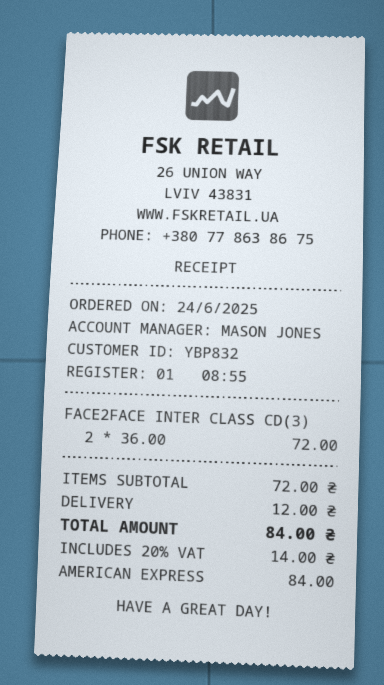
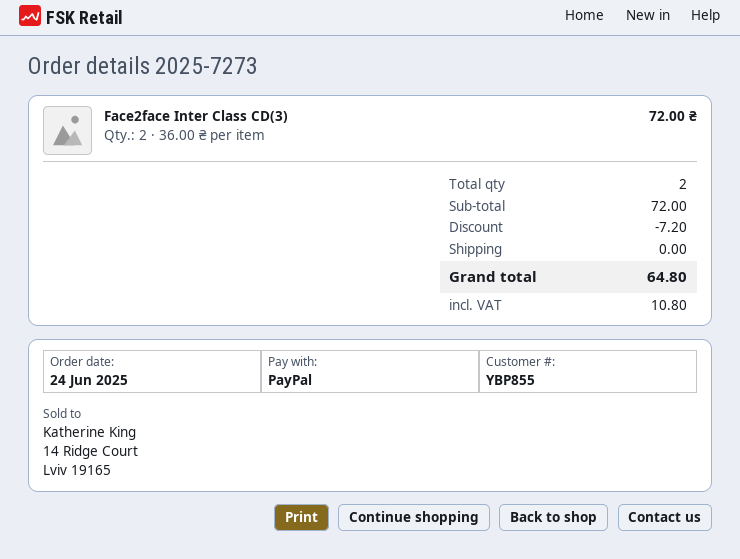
customer number: YBP832 -> YBP855
payment method: American Express -> PayPal
discount: none -> 7.20
shipping: 12.00 -> 0.00
tax: 14.00 -> 10.80
total: 84.00 -> 64.80

